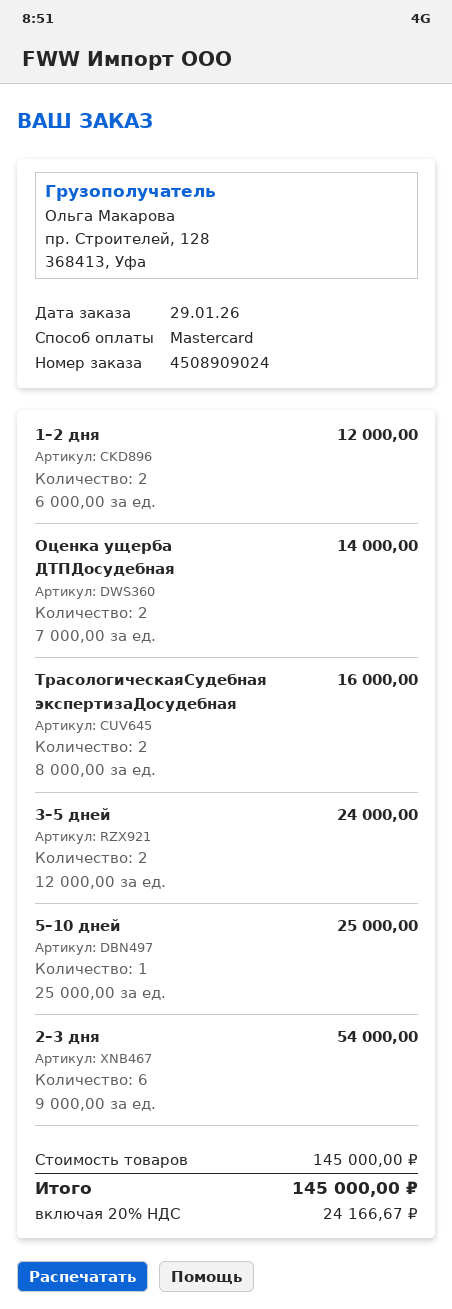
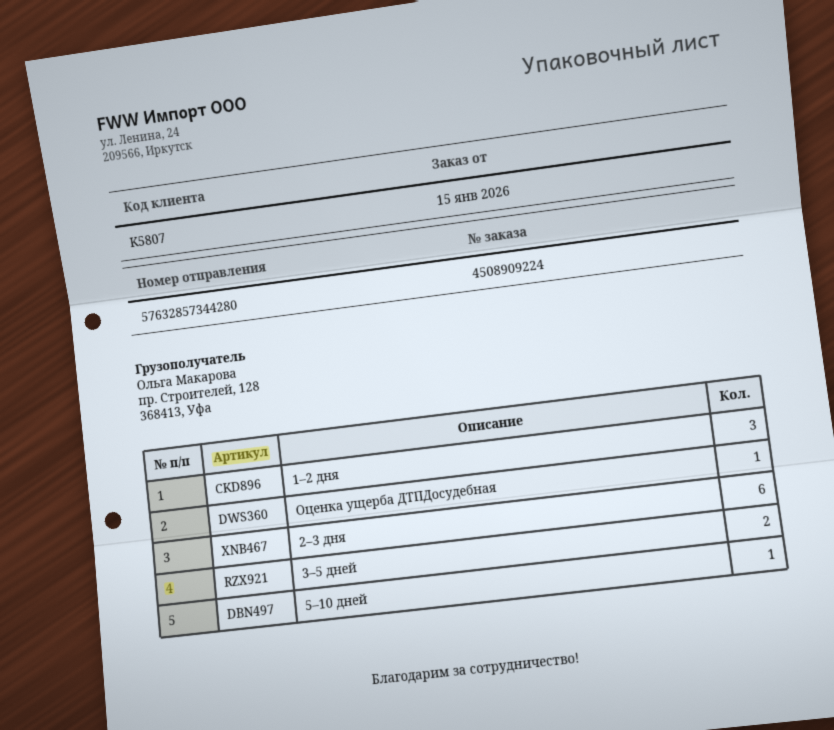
order number: 4508909024 -> 4508909224
order date: 2026-01-29 -> 2026-01-15
1–2 дня: 2 -> 3
Оценка ущерба ДТПДосудебная: 2 -> 1
ТрасологическаяСудебная экспертизаДосудебная: 2 -> none

